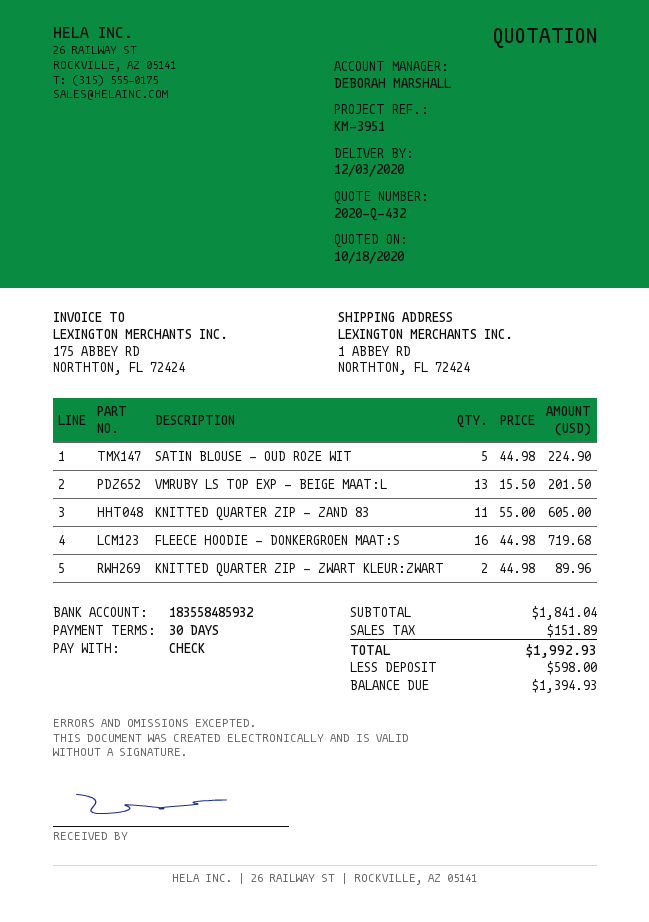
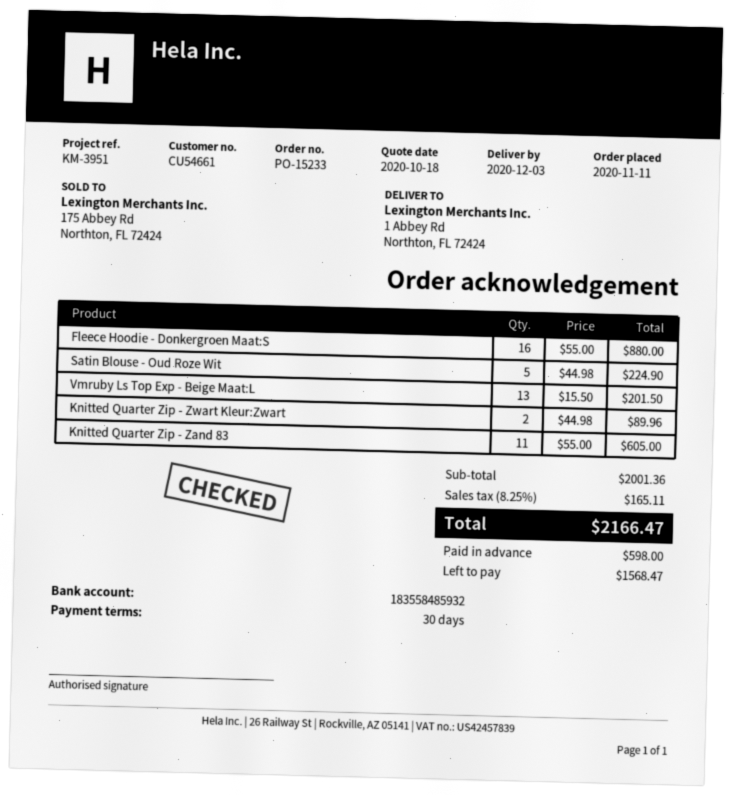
FLEECE HOODIE - DONKERGROEN MAAT:S: 16 x 44.98 = 719.68 -> 16 x 55.00 = 880.00
subtotal: 1841.04 -> 2001.36
tax: 151.89 -> 165.11
total: 1992.93 -> 2166.47
balance: 1394.93 -> 1568.47

